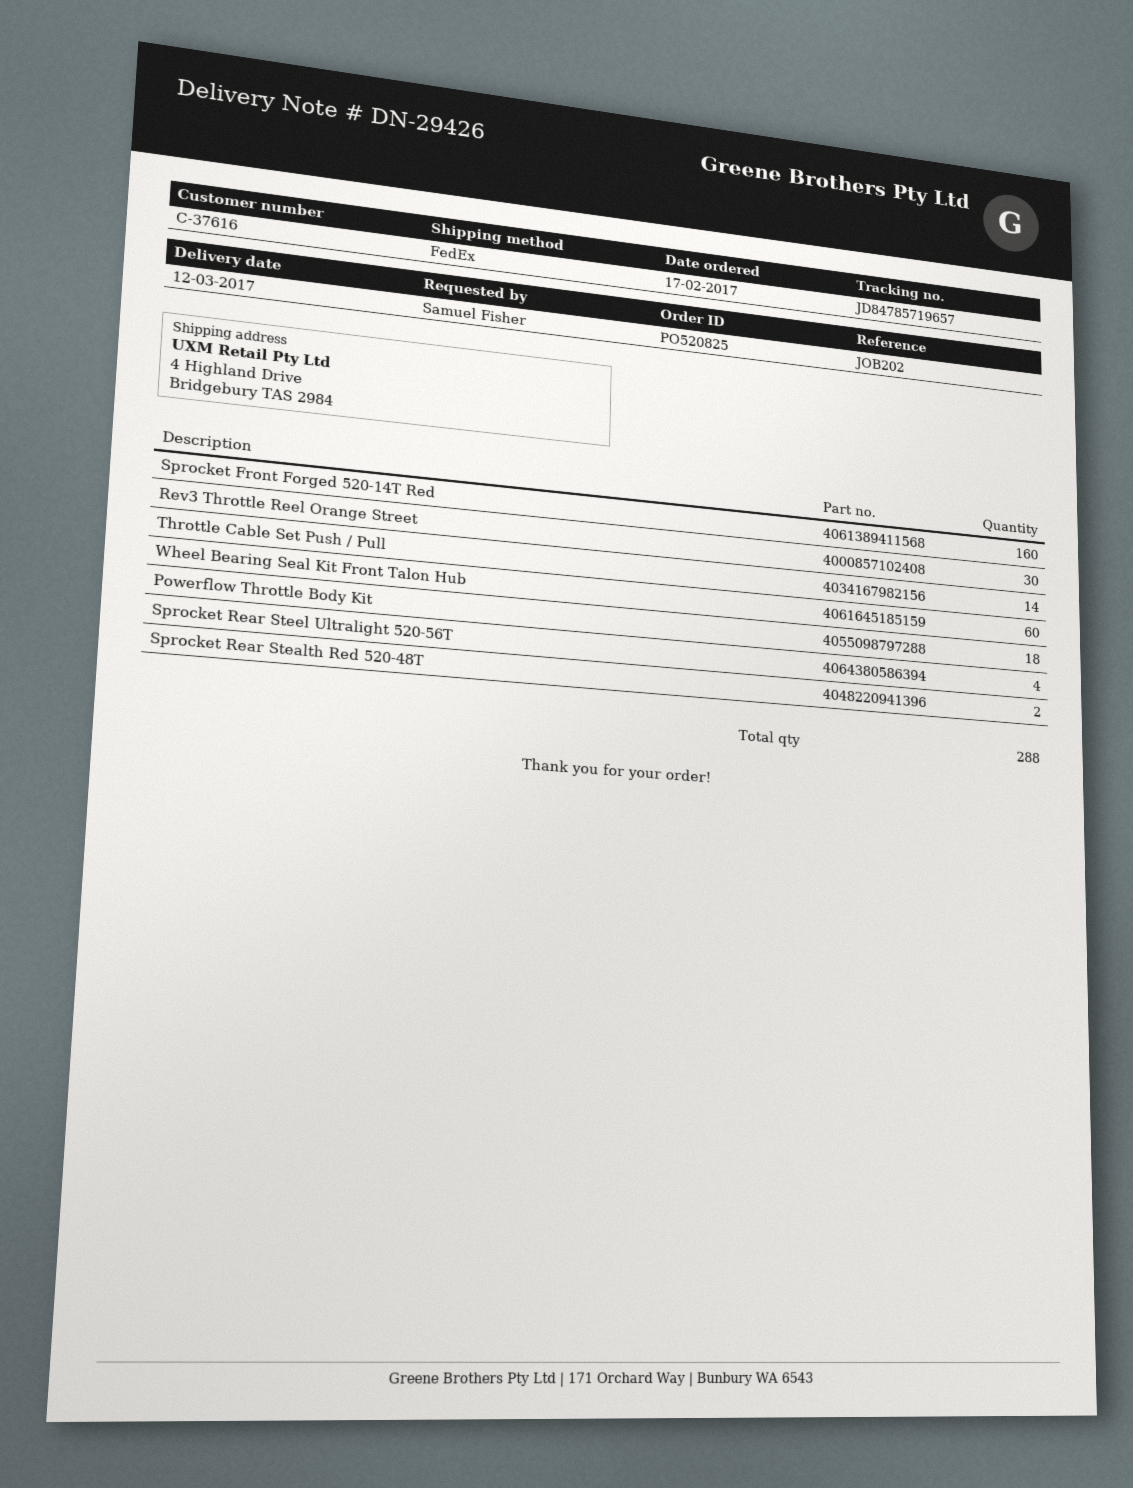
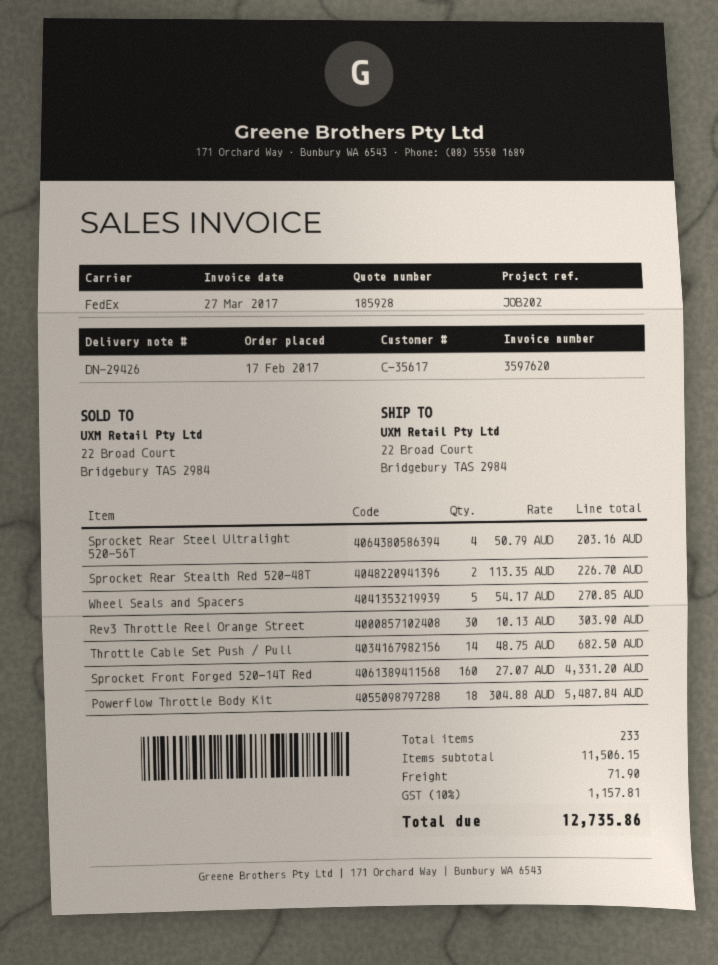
customer number: C-37616 -> C-35617
ship to: 4 Highland Drive, Bridgebury TAS 2984 -> 22 Broad Court, Bridgebury TAS 2984
Wheel Bearing Seal Kit Front Talon Hub: 60 -> none
Wheel Seals and Spacers: none -> 5
total quantity: 288 -> 233

